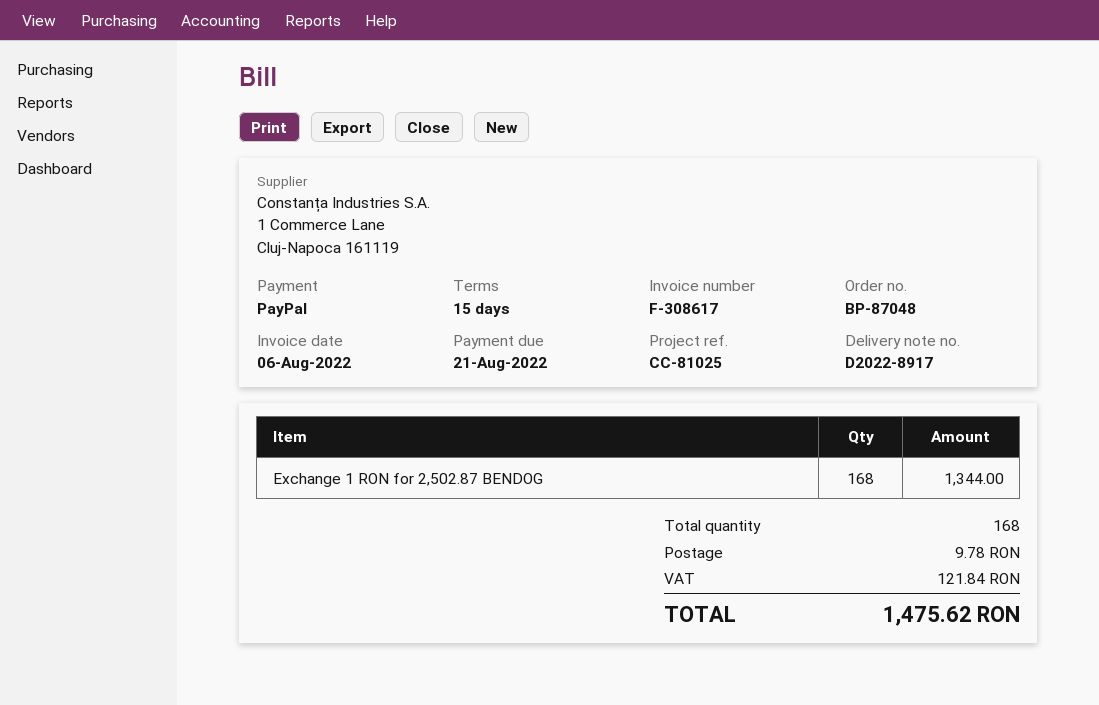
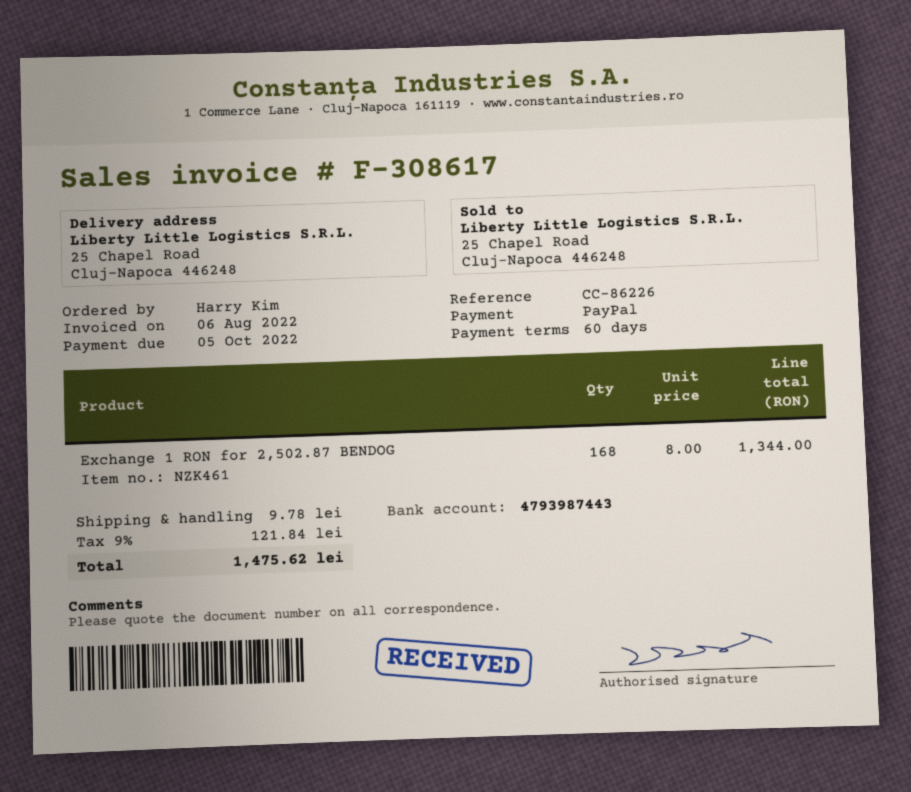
payment terms: 15 days -> 60 days
due date: 2022-08-21 -> 2022-10-05
reference: CC-81025 -> CC-86226

